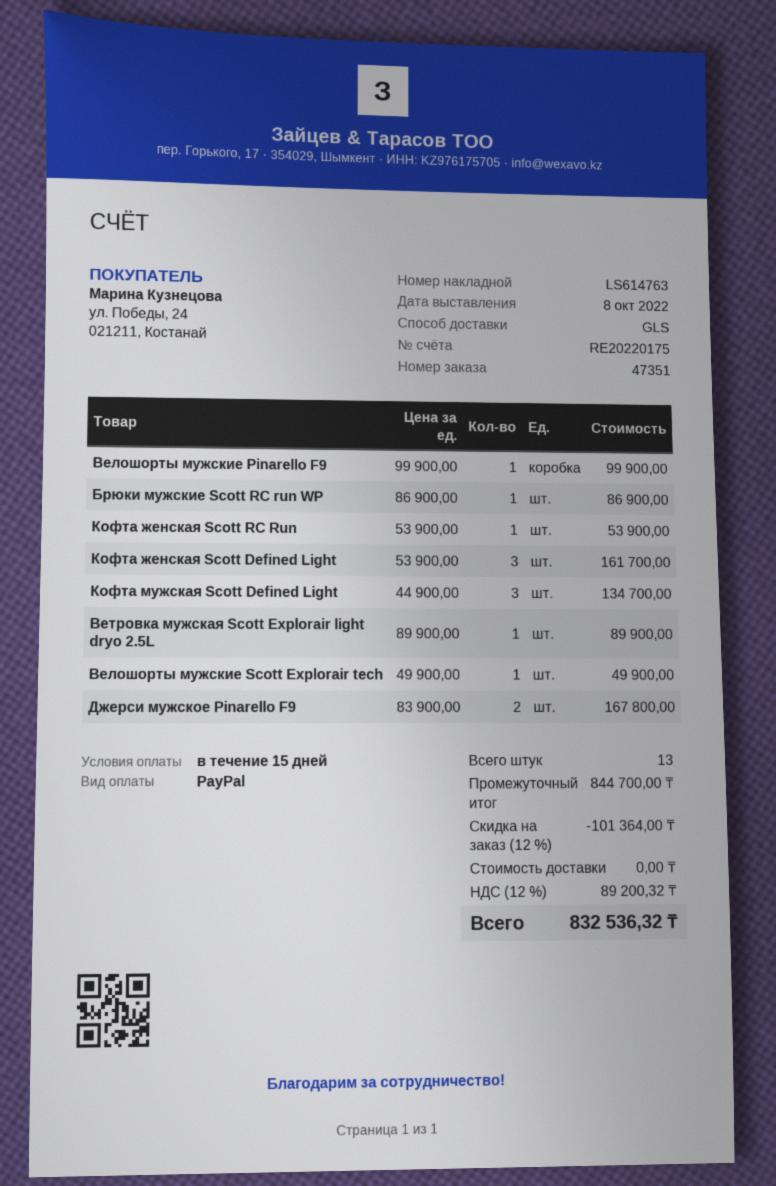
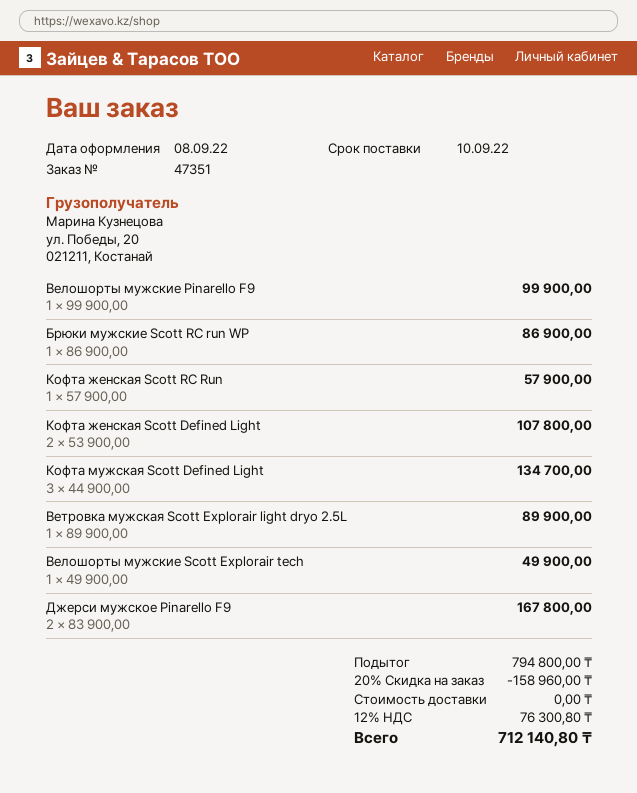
Кофта женская Scott RC Run: 1 x 53900.00 = 53900.00 -> 1 x 57900.00 = 57900.00
Кофта женская Scott Defined Light: 3 x 53900.00 = 161700.00 -> 2 x 53900.00 = 107800.00
subtotal: 844700.00 -> 794800.00
discount: 12% = 101364.00 -> 20% = 158960.00
tax: 12% = 89200.32 -> 12% = 76300.80
total: 832536.32 -> 712140.80

